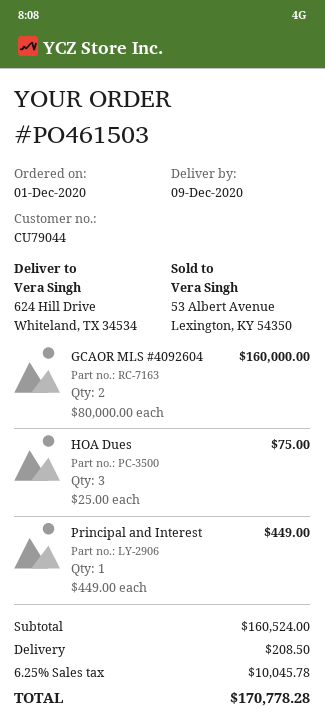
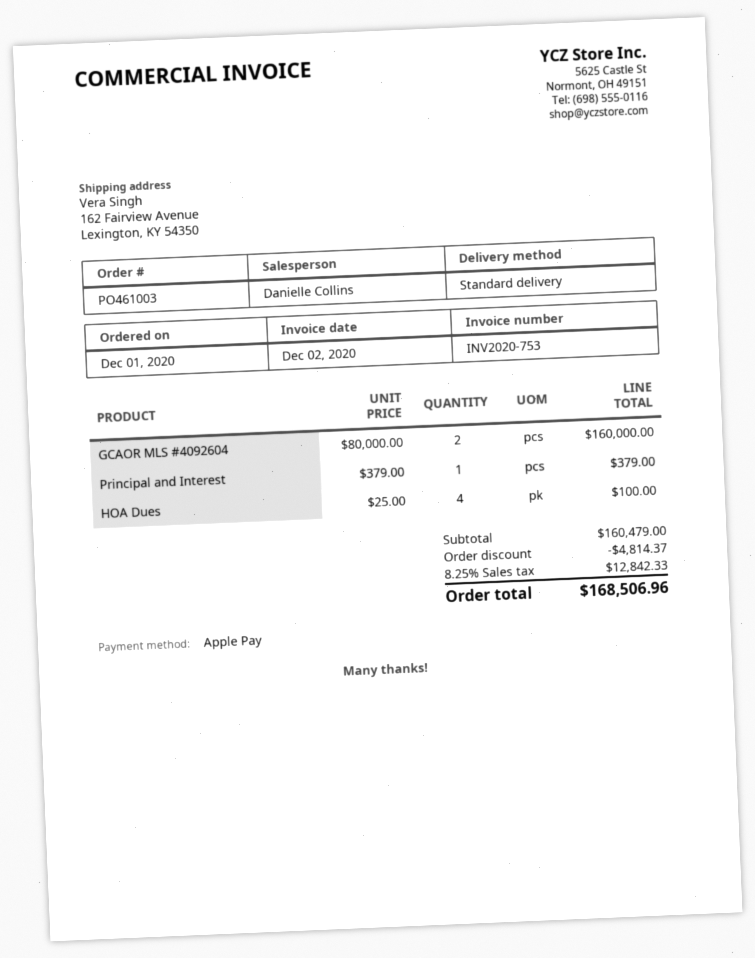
order number: PO461503 -> PO461003
ship to: 624 Hill Drive, Whiteland, TX 34534 -> 162 Fairview Avenue, Lexington, KY 54350
HOA Dues: 3 x 25.00 = 75.00 -> 4 x 25.00 = 100.00
Principal and Interest: 1 x 449.00 = 449.00 -> 1 x 379.00 = 379.00
subtotal: 160524.00 -> 160479.00
discount: none -> 4814.37
shipping: 208.50 -> none
tax: 6.25% = 10045.78 -> 8.25% = 12842.33
total: 170778.28 -> 168506.96

